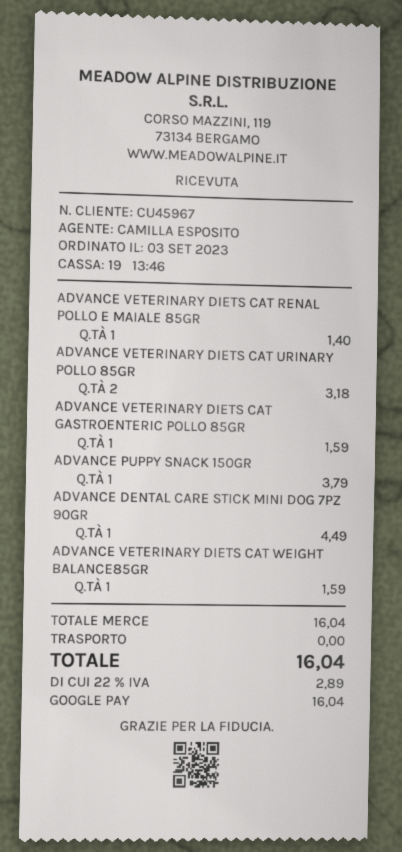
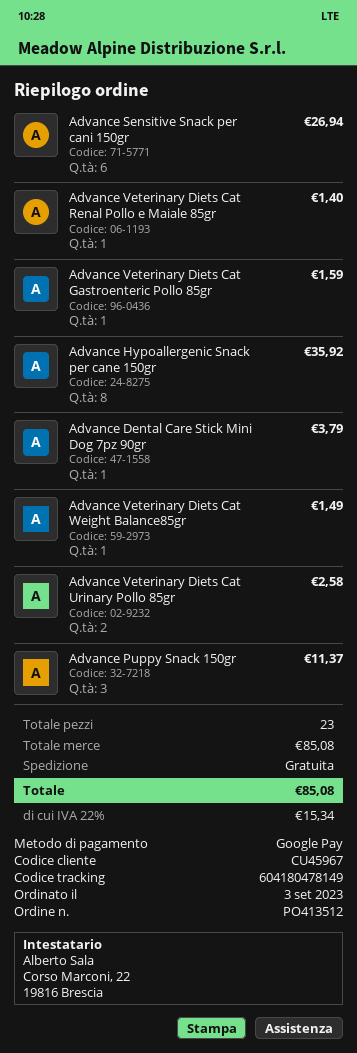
ADVANCE VETERINARY DIETS CAT URINARY POLLO 85GR: 2 for 3.18 -> 2 for 2.58
ADVANCE PUPPY SNACK 150GR: 1 for 3.79 -> 3 for 11.37
ADVANCE DENTAL CARE STICK MINI DOG 7PZ 90GR: 1 for 4.49 -> 1 for 3.79
ADVANCE VETERINARY DIETS CAT WEIGHT BALANCE85GR: 1 for 1.59 -> 1 for 1.49
Advance Sensitive Snack per cani 150gr: none -> 6 for 26.94
Advance Hypoallergenic Snack per cane 150gr: none -> 8 for 35.92
subtotal: 16.04 -> 85.08
tax: 22% = 2.89 -> 22% = 15.34
total: 16.04 -> 85.08

